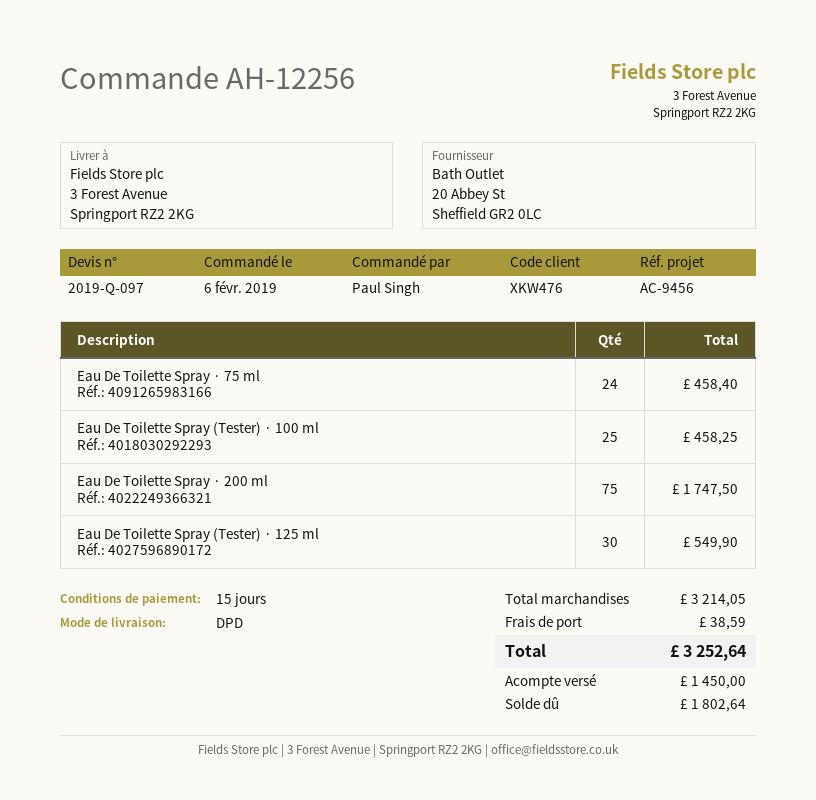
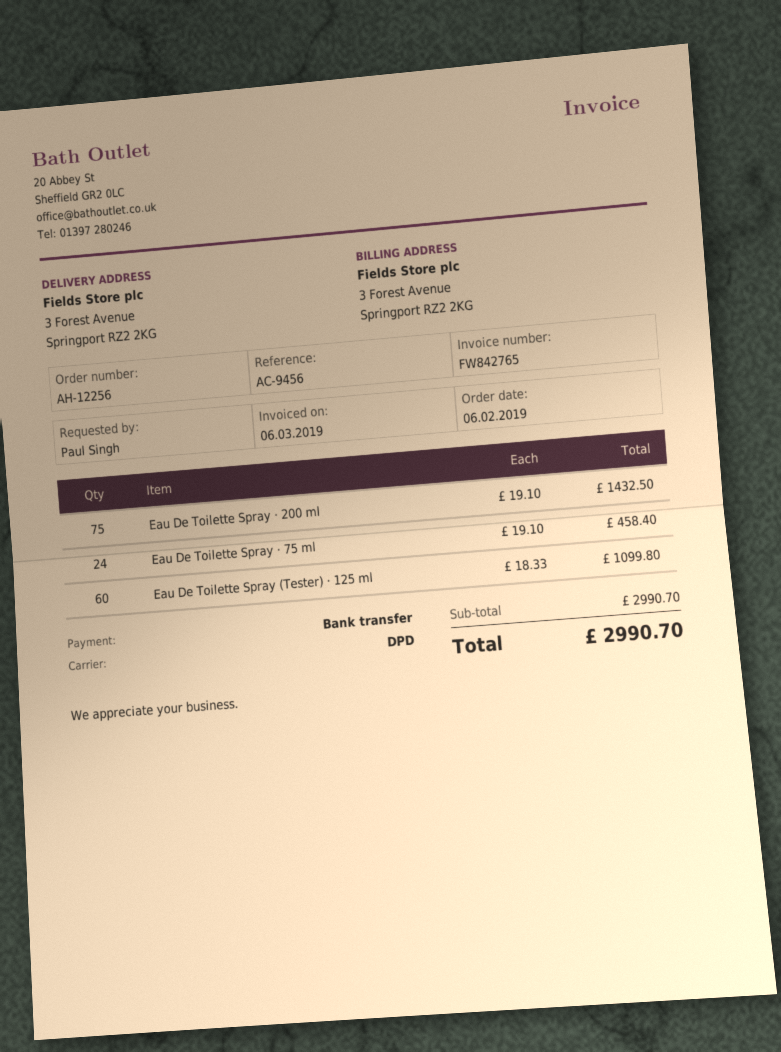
Eau De Toilette Spray (Tester) · 100 ml: 25 for 458.25 -> none
Eau De Toilette Spray · 200 ml: 75 for 1747.50 -> 75 for 1432.50
Eau De Toilette Spray (Tester) · 125 ml: 30 for 549.90 -> 60 for 1099.80
subtotal: 3214.05 -> 2990.70
shipping: 38.59 -> none
total: 3252.64 -> 2990.70

